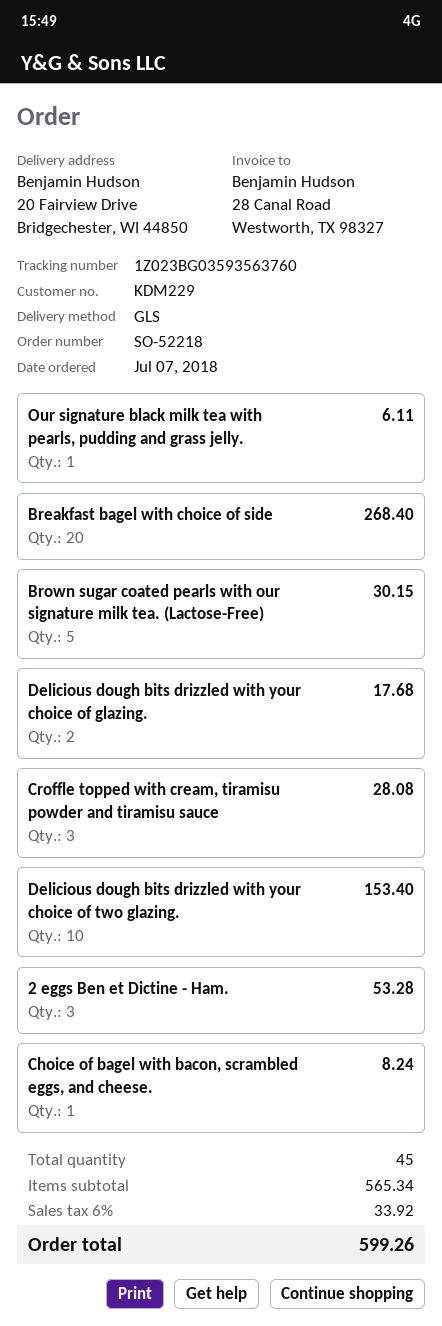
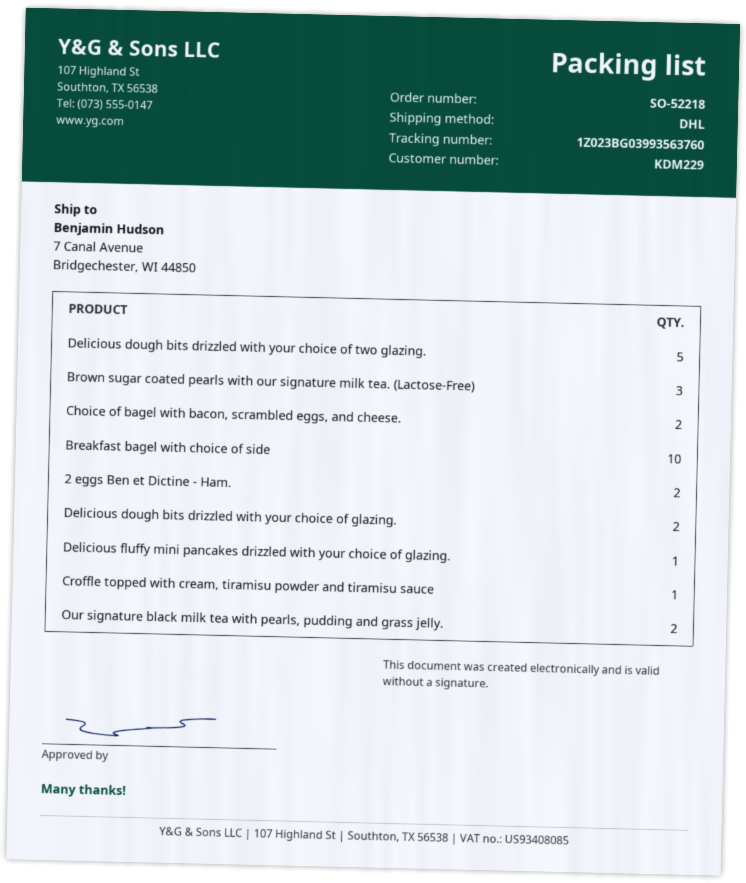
shipping method: GLS -> DHL
tracking number: 1Z023BG03593563760 -> 1Z023BG03993563760
ship to: 20 Fairview Drive, Bridgechester, WI 44850 -> 7 Canal Avenue, Bridgechester, WI 44850
Our signature black milk tea with pearls, pudding and grass jelly.: 1 -> 2
Breakfast bagel with choice of side: 20 -> 10
Brown sugar coated pearls with our signature milk tea. (Lactose-Free): 5 -> 3
Croffle topped with cream, tiramisu powder and tiramisu sauce: 3 -> 1
Delicious dough bits drizzled with your choice of two glazing.: 10 -> 5
2 eggs Ben et Dictine - Ham.: 3 -> 2
Choice of bagel with bacon, scrambled eggs, and cheese.: 1 -> 2
Delicious fluffy mini pancakes drizzled with your choice of glazing.: none -> 1

